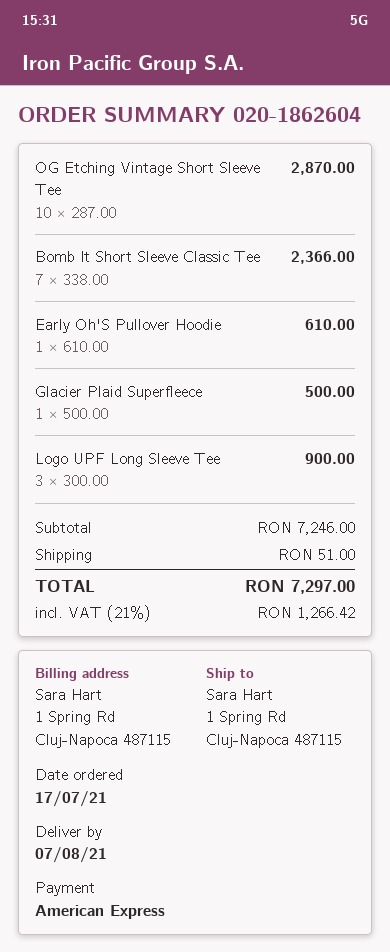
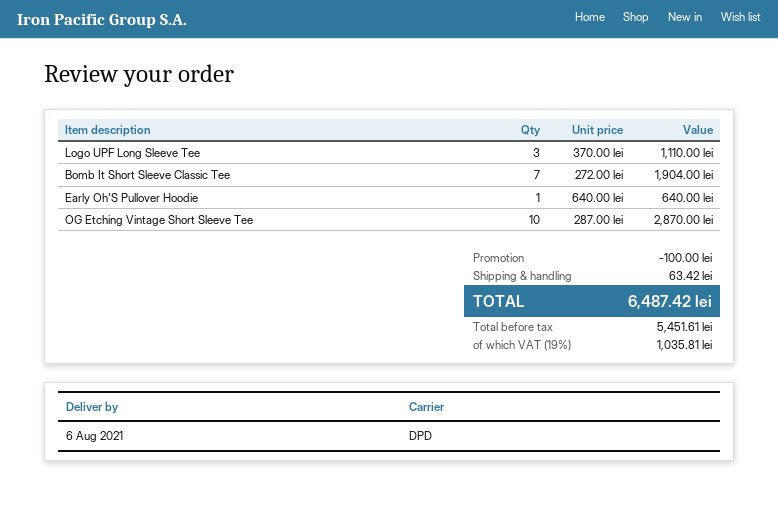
delivery date: 2021-08-07 -> 2021-08-06
Bomb It Short Sleeve Classic Tee: 7 x 338.00 = 2366.00 -> 7 x 272.00 = 1904.00
Early Oh'S Pullover Hoodie: 1 x 610.00 = 610.00 -> 1 x 640.00 = 640.00
Glacier Plaid Superfleece: 1 x 500.00 = 500.00 -> none
Logo UPF Long Sleeve Tee: 3 x 300.00 = 900.00 -> 3 x 370.00 = 1110.00
discount: none -> 100.00
shipping: 51.00 -> 63.42
tax: 21% = 1266.42 -> 19% = 1035.81
total: 7297.00 -> 6487.42

